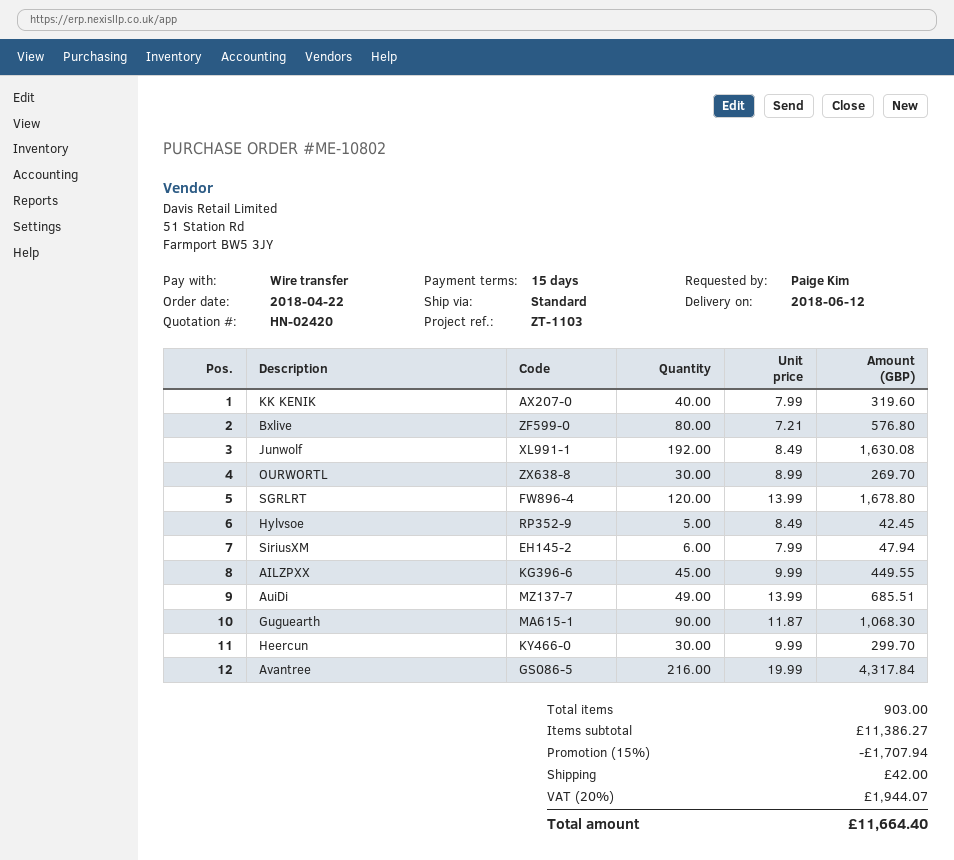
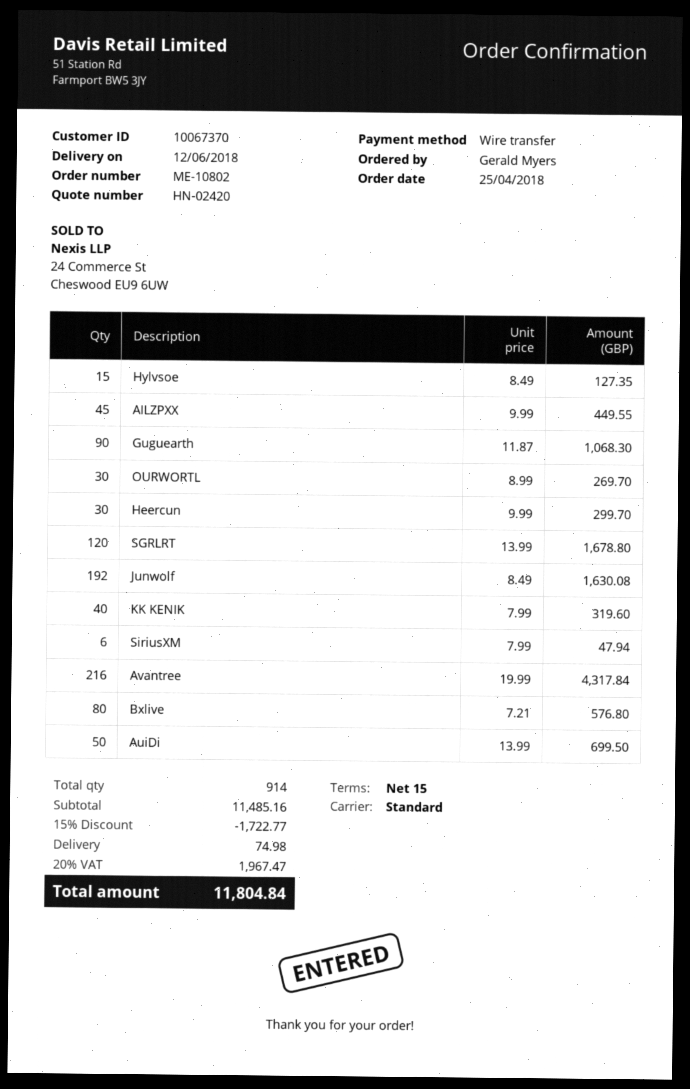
order date: 2018-04-22 -> 2018-04-25
ordered by: Paige Kim -> Gerald Myers
Hylvsoe: 5 x 8.49 = 42.45 -> 15 x 8.49 = 127.35
AuiDi: 49 x 13.99 = 685.51 -> 50 x 13.99 = 699.50
total quantity: 903 -> 914
subtotal: 11386.27 -> 11485.16
discount: 15% = 1707.94 -> 15% = 1722.77
shipping: 42.00 -> 74.98
tax: 20% = 1944.07 -> 20% = 1967.47
total: 11664.40 -> 11804.84

